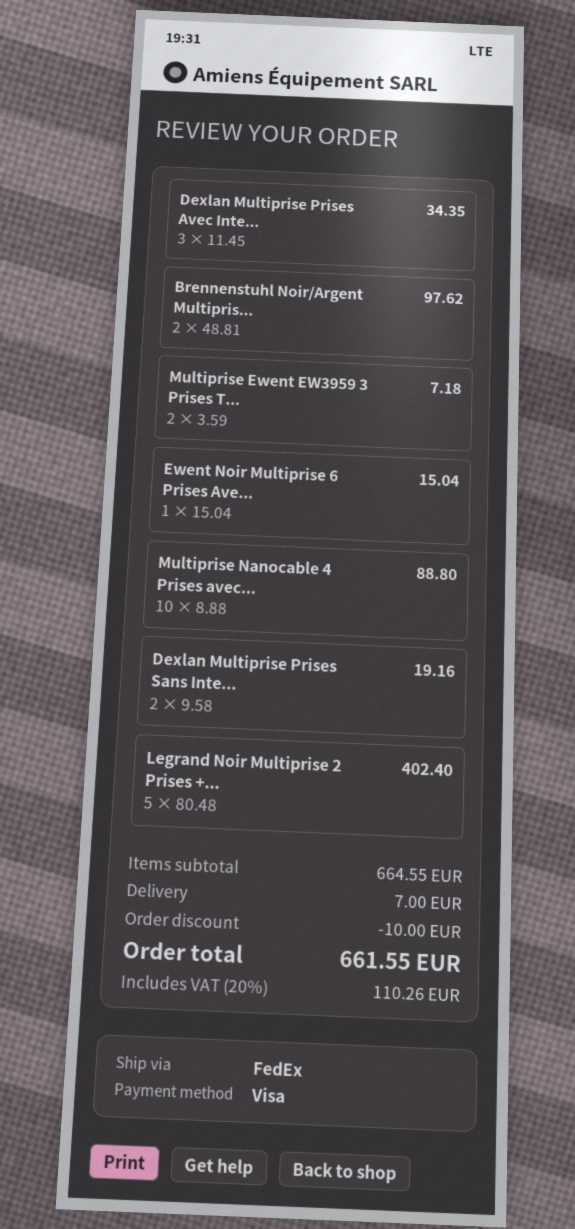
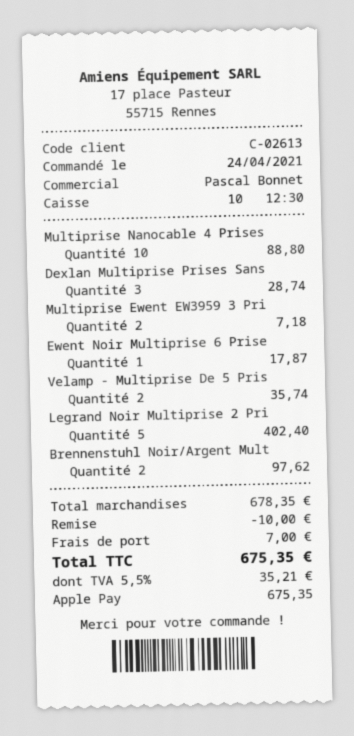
payment method: Visa -> Apple Pay
Dexlan Multiprise Prises Avec Inte...: 3 for 34.35 -> none
Ewent Noir Multiprise 6 Prises Ave...: 1 for 15.04 -> 1 for 17.87
Dexlan Multiprise Prises Sans Inte...: 2 for 19.16 -> 3 for 28.74
Velamp - Multiprise De 5 Pris: none -> 2 for 35.74
subtotal: 664.55 -> 678.35
tax: 20% = 110.26 -> 5.5% = 35.21
total: 661.55 -> 675.35

